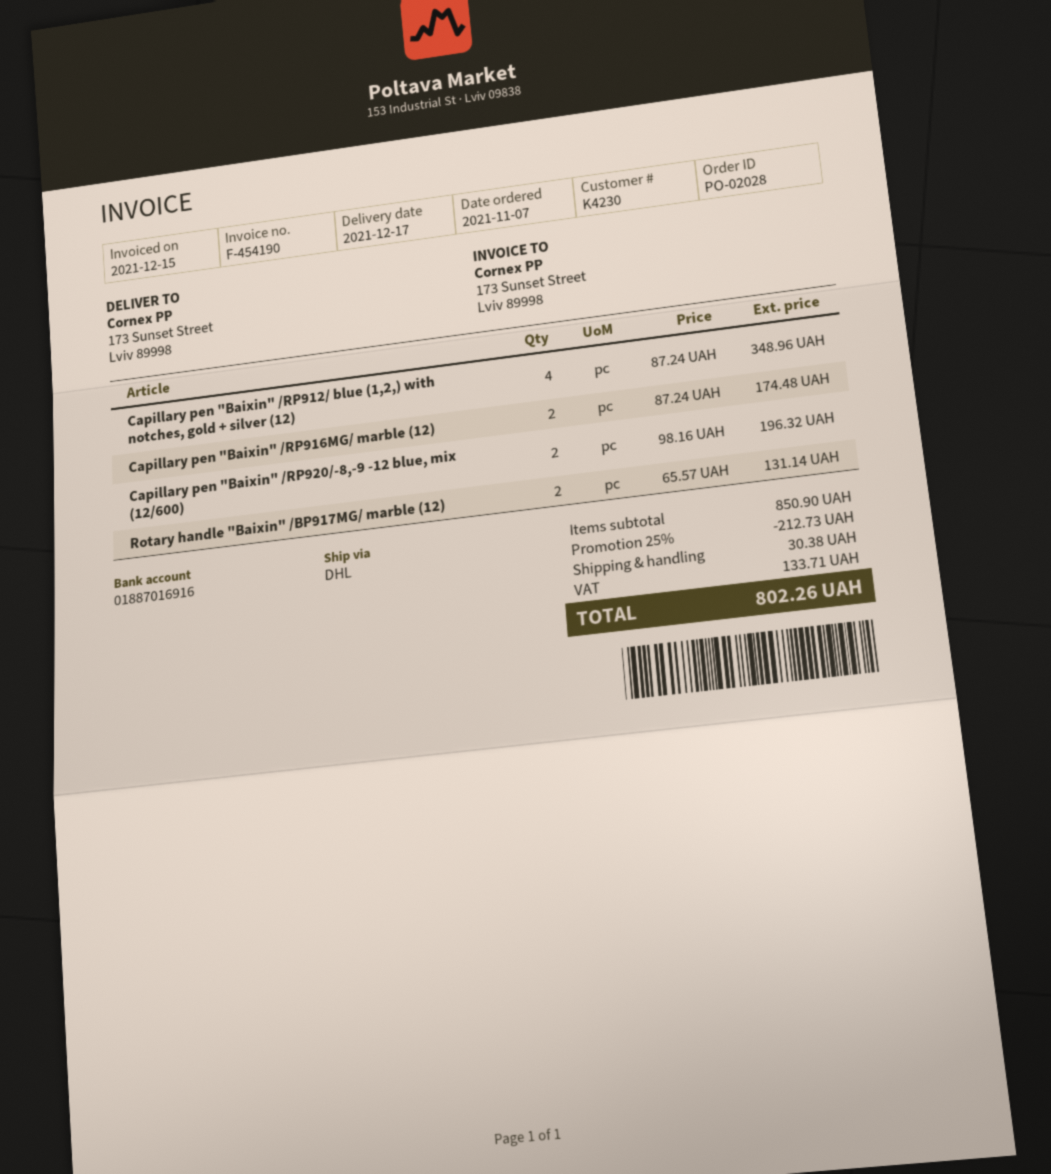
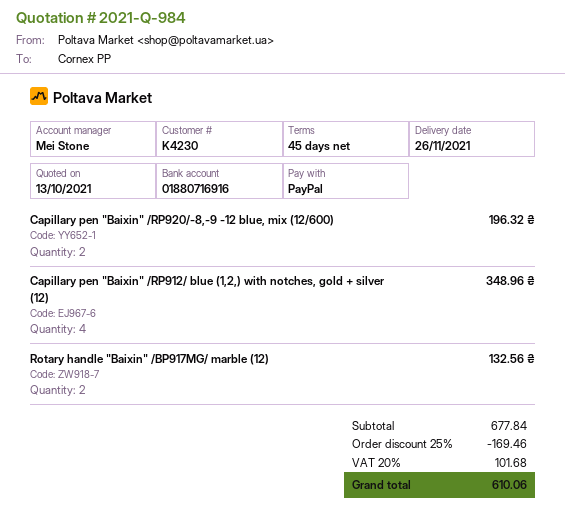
delivery date: 2021-12-17 -> 2021-11-26
bank account: 01887016916 -> 01880716916
Capillary pen "Baixin" /RP916MG/ marble (12): 2 for 174.48 -> none
Rotary handle "Baixin" /BP917MG/ marble (12): 2 for 131.14 -> 2 for 132.56
subtotal: 850.90 -> 677.84
discount: 25% = 212.73 -> 25% = 169.46
shipping: 30.38 -> none
tax: 133.71 -> 101.68
total: 802.26 -> 610.06

